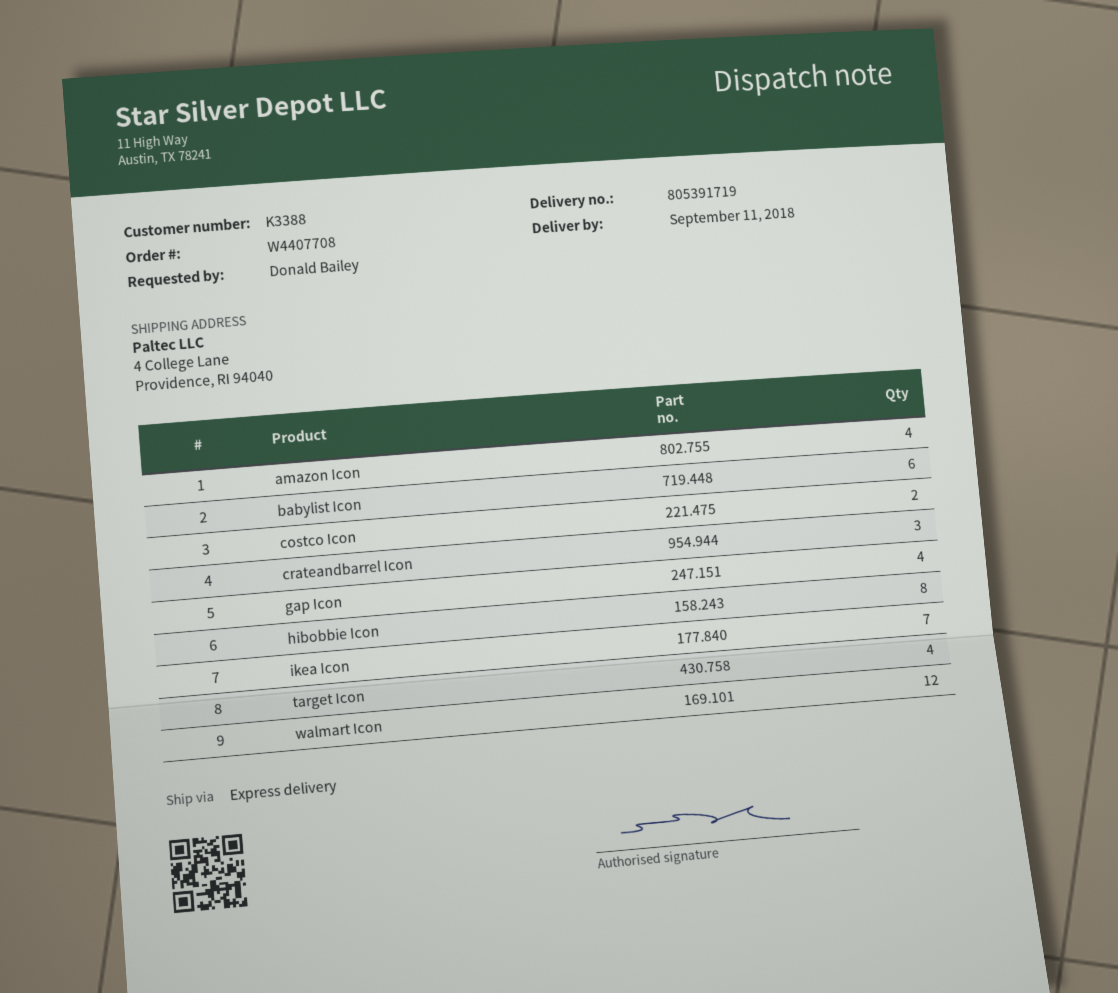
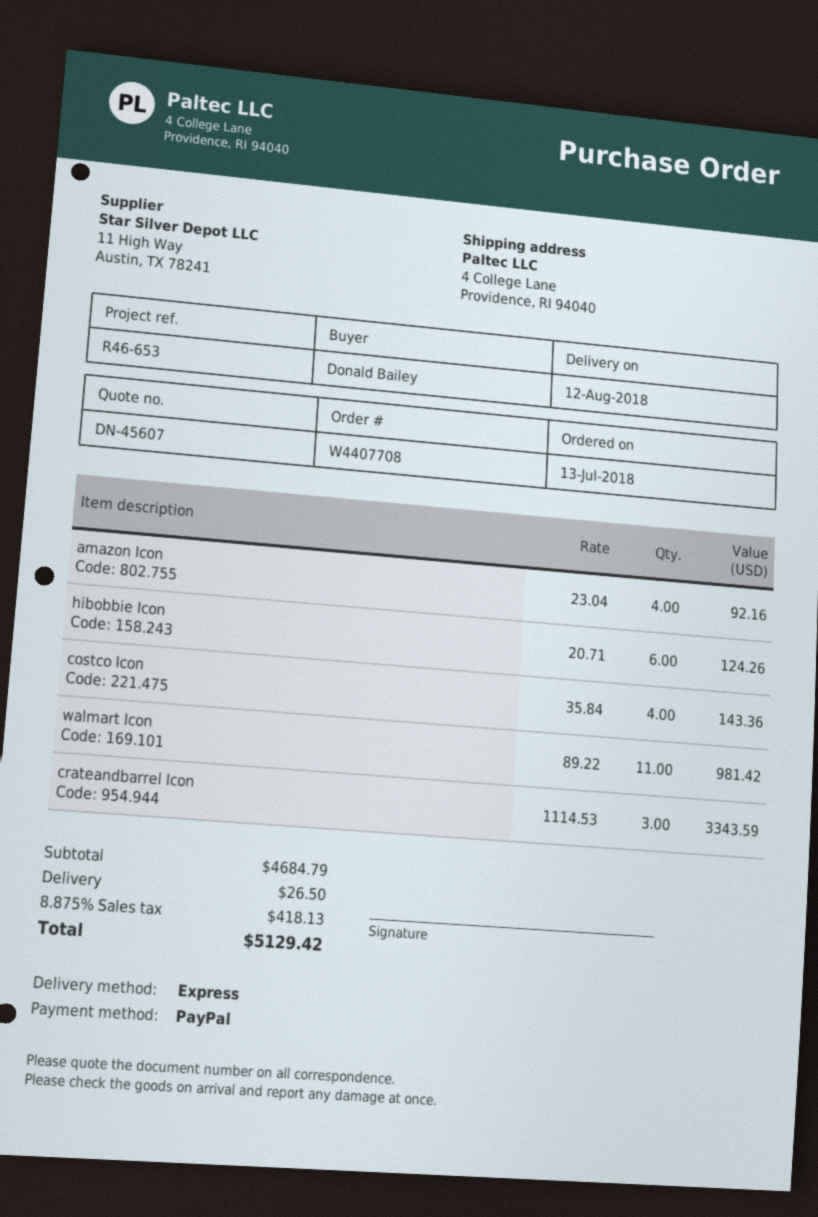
delivery date: 2018-09-11 -> 2018-08-12
babylist Icon: 6 -> none
costco Icon: 2 -> 4
gap Icon: 4 -> none
hibobbie Icon: 8 -> 6
ikea Icon: 7 -> none
target Icon: 4 -> none
walmart Icon: 12 -> 11

